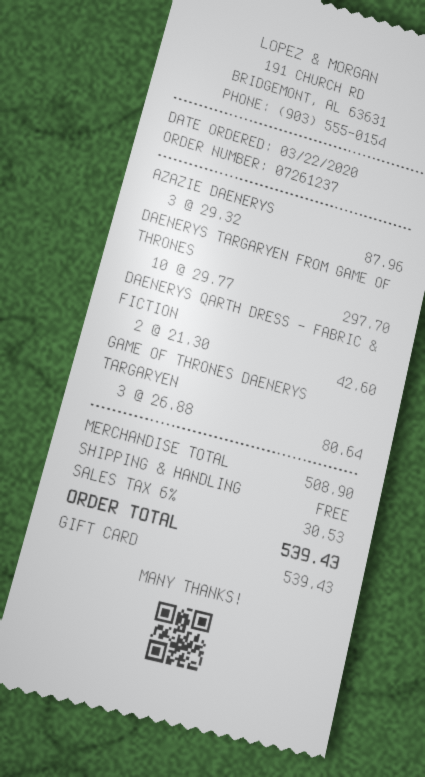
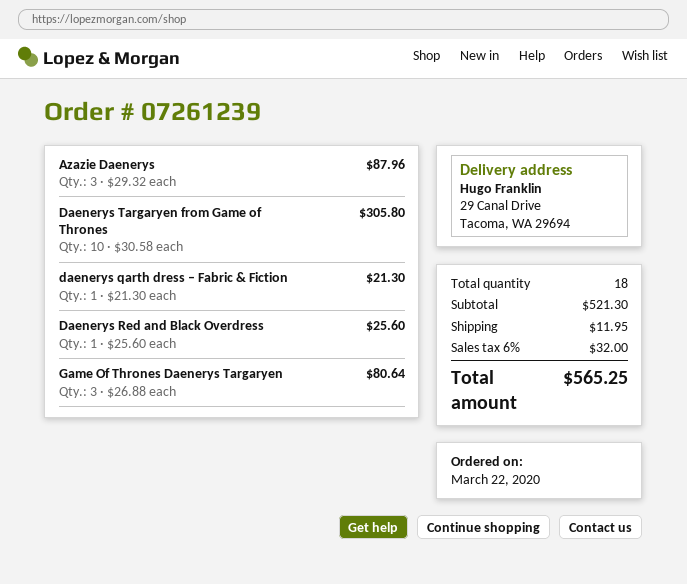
order number: 07261237 -> 07261239
DAENERYS TARGARYEN FROM GAME OF THRONES: 10 x 29.77 = 297.70 -> 10 x 30.58 = 305.80
DAENERYS QARTH DRESS – FABRIC & FICTION: 2 x 21.30 = 42.60 -> 1 x 21.30 = 21.30
Daenerys Red and Black Overdress: none -> 1 x 25.60 = 25.60
subtotal: 508.90 -> 521.30
shipping: 0.00 -> 11.95
tax: 6% = 30.53 -> 6% = 32.00
total: 539.43 -> 565.25

